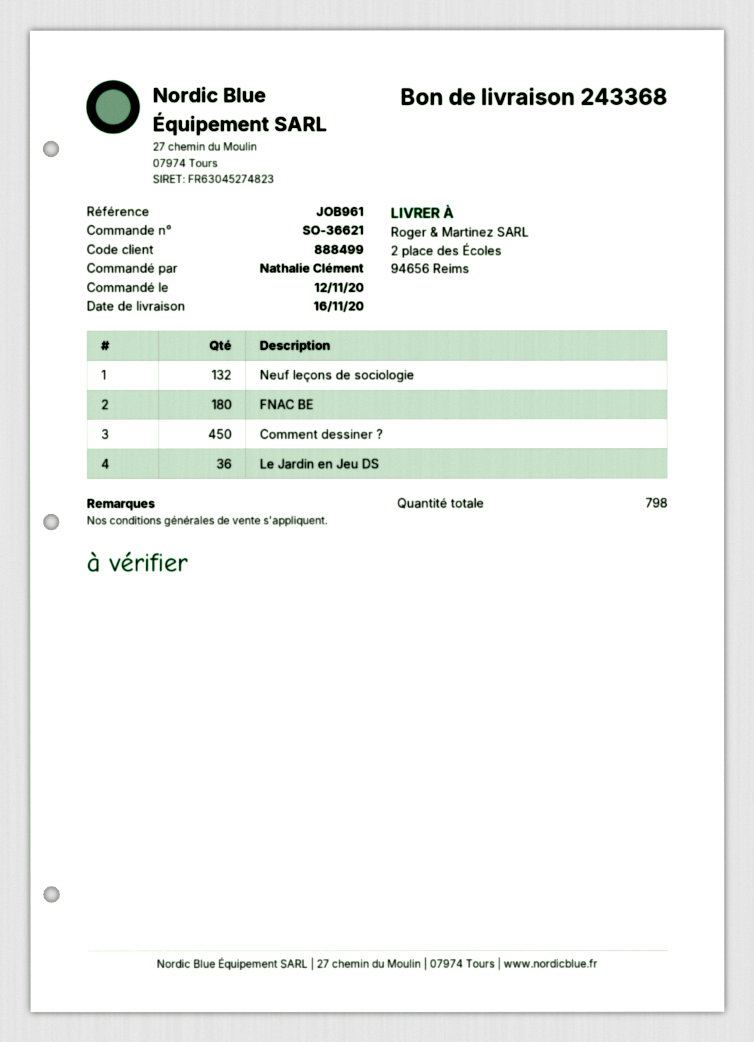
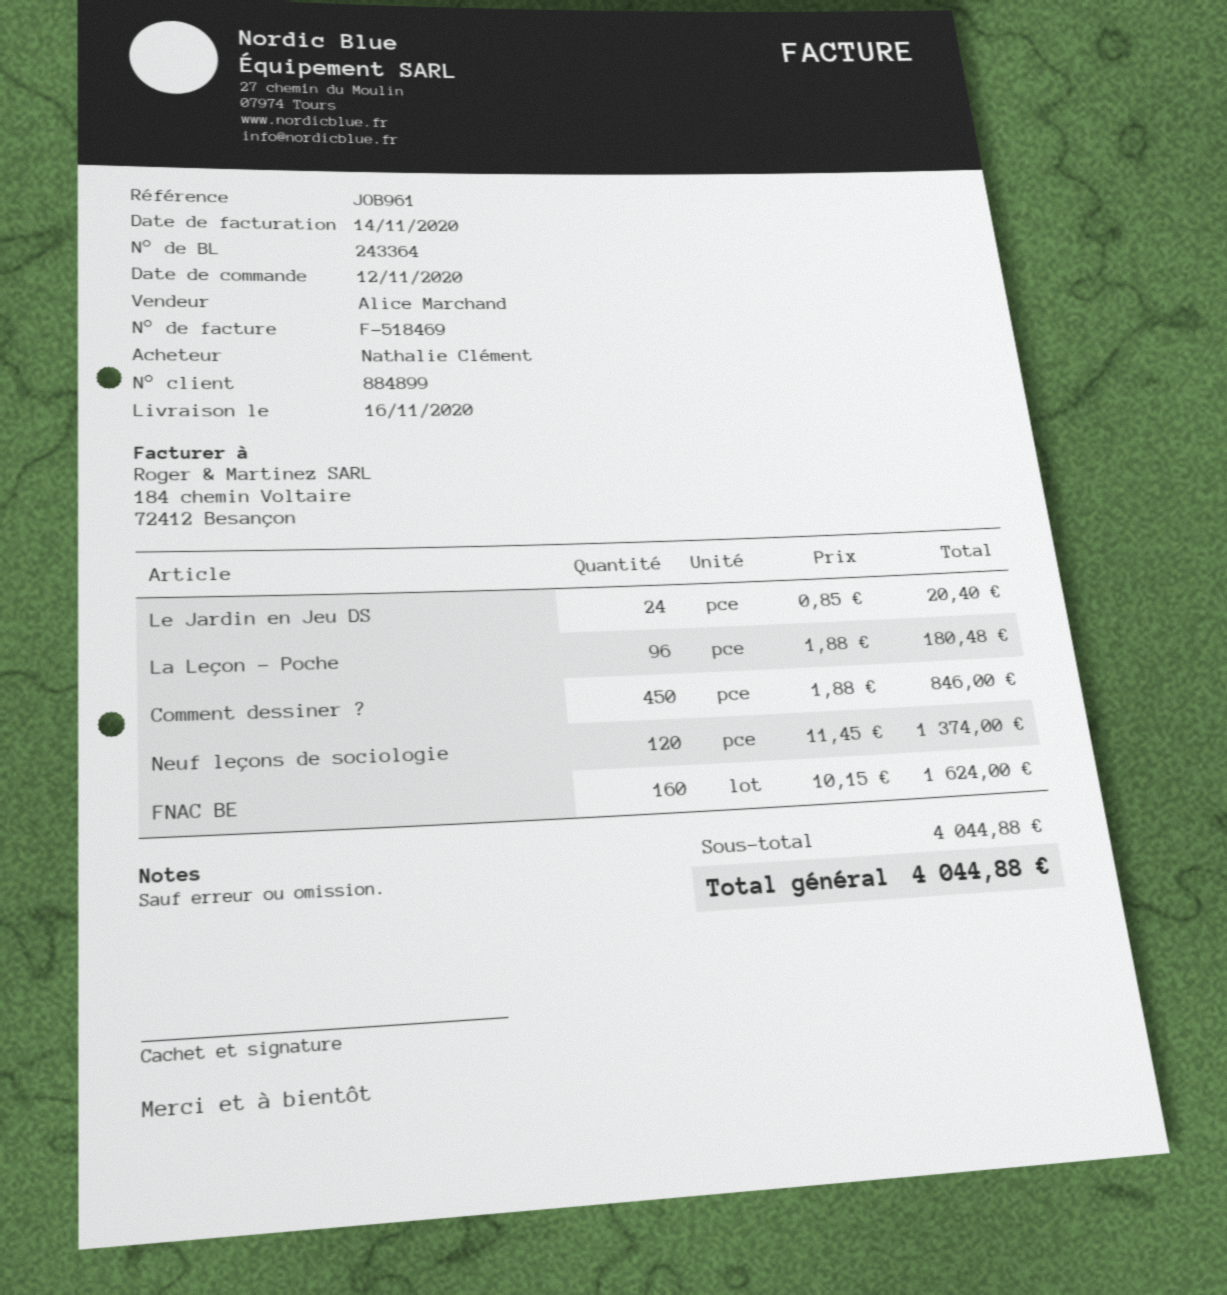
delivery note number: 243368 -> 243364
customer number: 888499 -> 884899
Neuf leçons de sociologie: 132 -> 120
FNAC BE: 180 -> 160
Le Jardin en Jeu DS: 36 -> 24
La Leçon - Poche: none -> 96

